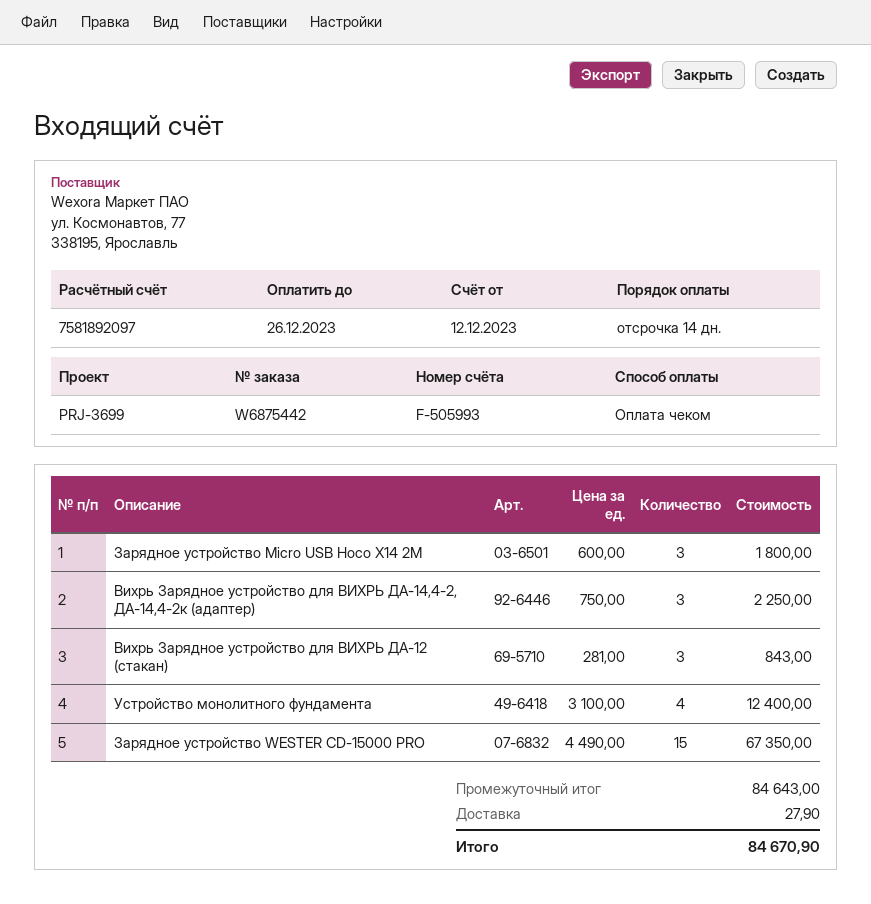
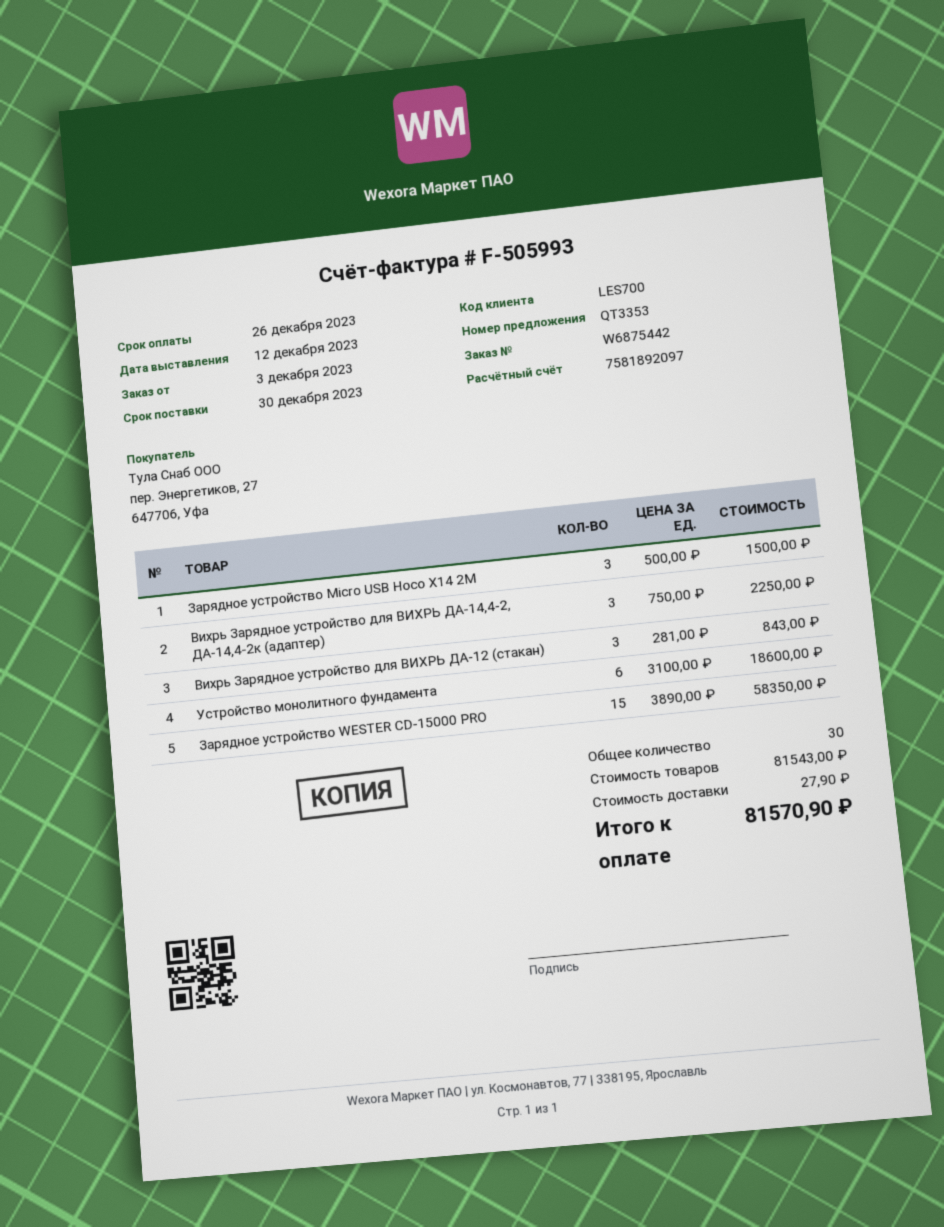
Зарядное устройство Micro USB Hoco X14 2M: 3 x 600.00 = 1800.00 -> 3 x 500.00 = 1500.00
Устройство монолитного фундамента: 4 x 3100.00 = 12400.00 -> 6 x 3100.00 = 18600.00
Зарядное устройство WESTER CD-15000 PRO: 15 x 4490.00 = 67350.00 -> 15 x 3890.00 = 58350.00
subtotal: 84643.00 -> 81543.00
total: 84670.90 -> 81570.90

